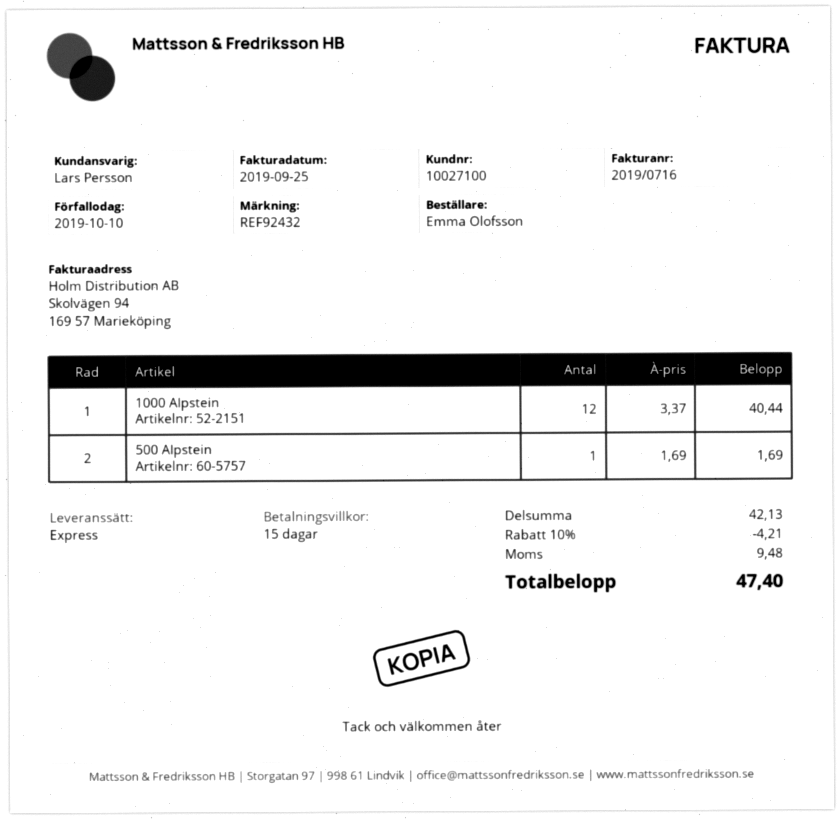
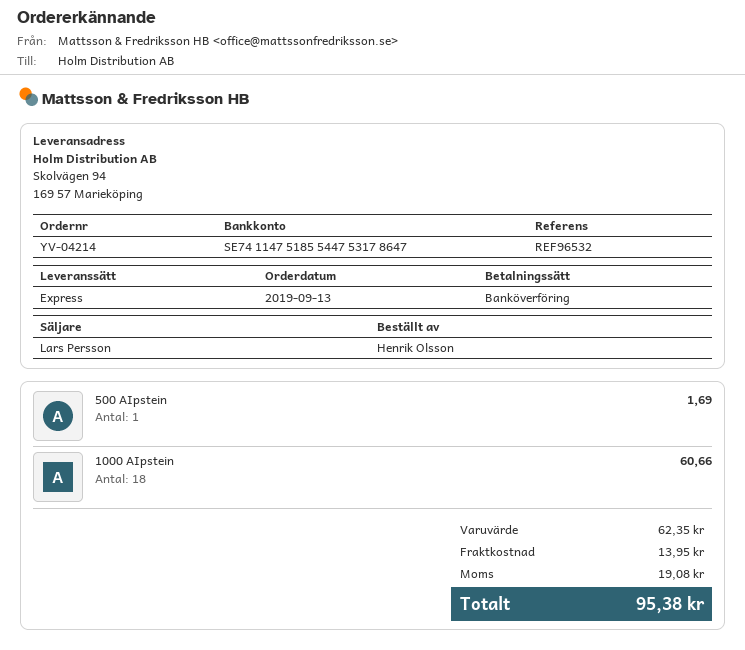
reference: REF92432 -> REF96532
ordered by: Emma Olofsson -> Henrik Olsson
1000 AIpstein: 12 for 40.44 -> 18 for 60.66
subtotal: 42.13 -> 62.35
discount: 10% = 4.21 -> none
shipping: none -> 13.95
tax: 9.48 -> 19.08
total: 47.40 -> 95.38

